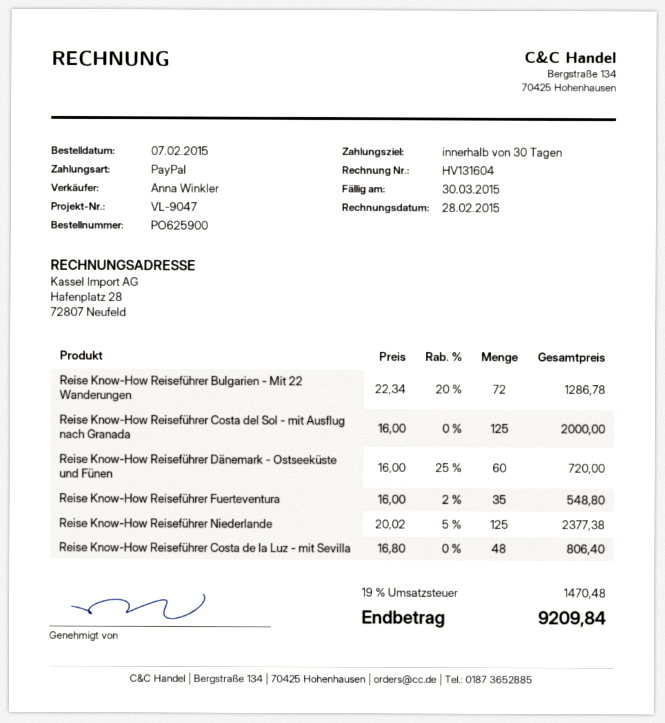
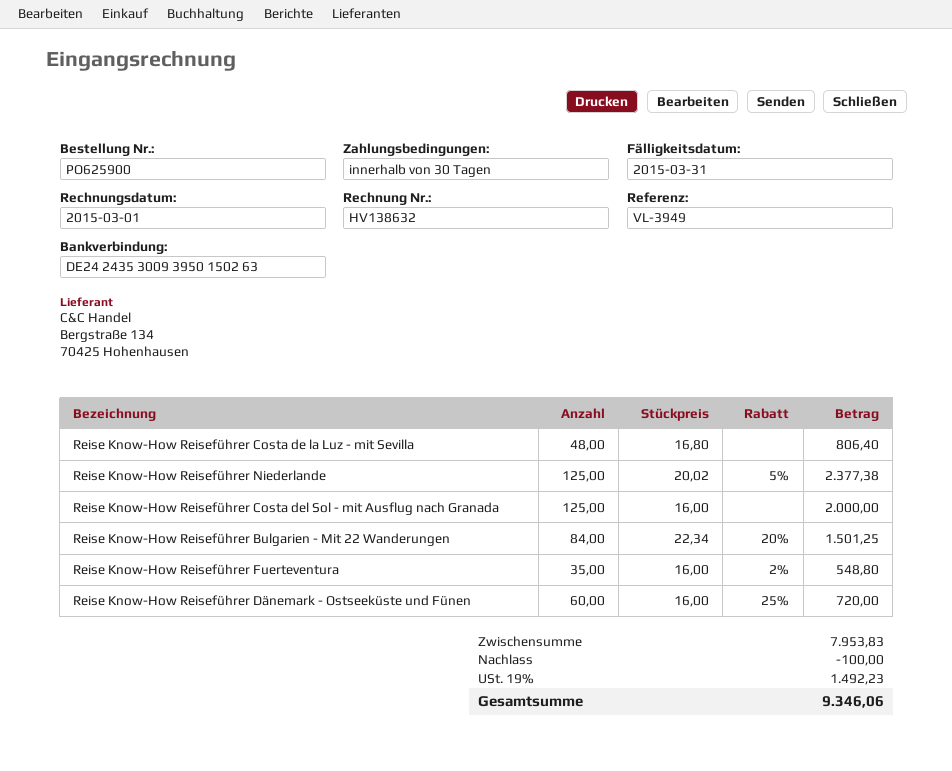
invoice number: HV131604 -> HV138632
invoice date: 2015-02-28 -> 2015-03-01
due date: 2015-03-30 -> 2015-03-31
reference: VL-9047 -> VL-3949
Reise Know-How Reiseführer Bulgarien - Mit 22 Wanderungen: 72 x 22.34 - 20% = 1286.78 -> 84 x 22.34 - 20% = 1501.25
discount: none -> 100.00
tax: 19% = 1470.48 -> 19% = 1492.23
total: 9209.84 -> 9346.06

